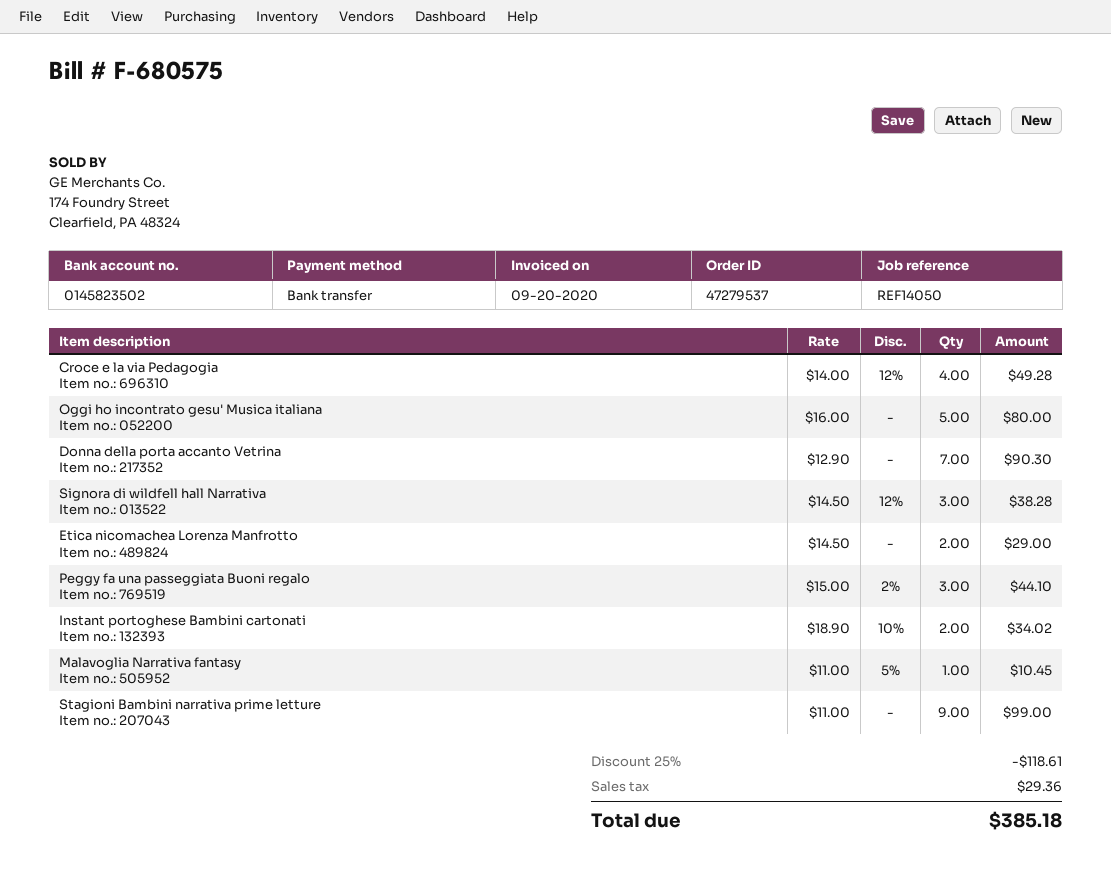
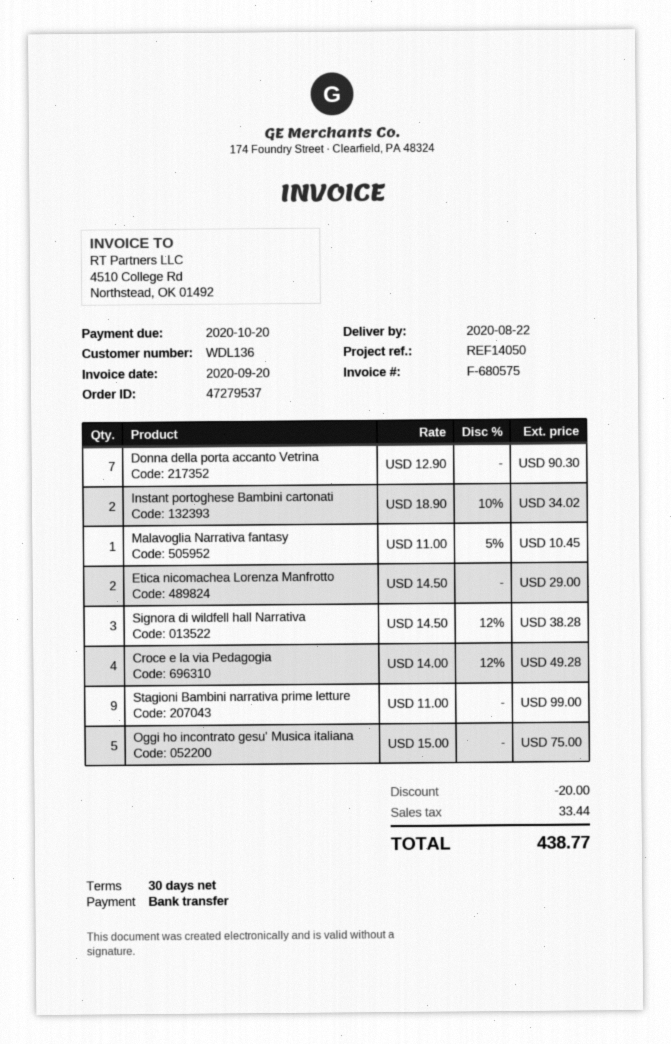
Oggi ho incontrato gesu' Musica italiana: 5 x 16.00 = 80.00 -> 5 x 15.00 = 75.00
Peggy fa una passeggiata Buoni regalo: 3 x 15.00 - 2% = 44.10 -> none
discount: 118.61 -> 20.00
tax: 29.36 -> 33.44
total: 385.18 -> 438.77

